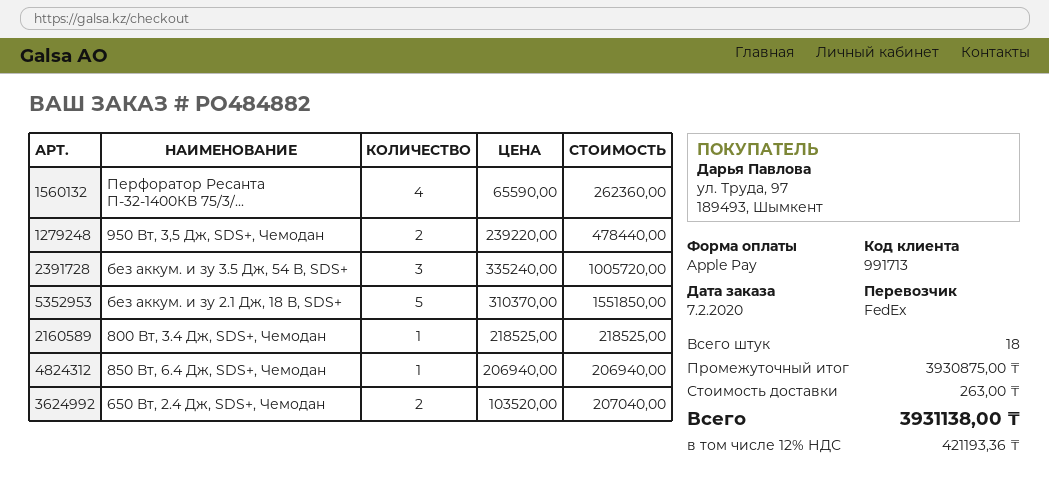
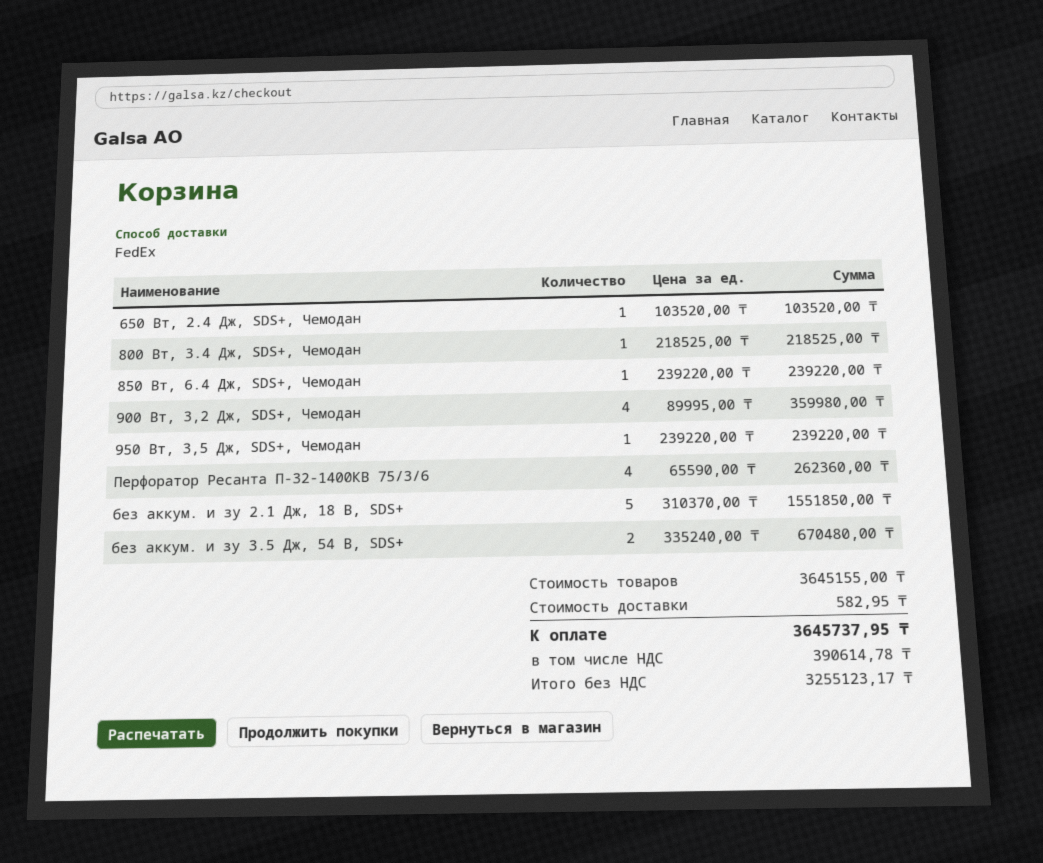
950 Вт, 3,5 Дж, SDS+, Чемодан: 2 x 239220.00 = 478440.00 -> 1 x 239220.00 = 239220.00
без аккум. и зу 3.5 Дж, 54 В, SDS+: 3 x 335240.00 = 1005720.00 -> 2 x 335240.00 = 670480.00
850 Вт, 6.4 Дж, SDS+, Чемодан: 1 x 206940.00 = 206940.00 -> 1 x 239220.00 = 239220.00
650 Вт, 2.4 Дж, SDS+, Чемодан: 2 x 103520.00 = 207040.00 -> 1 x 103520.00 = 103520.00
900 Вт, 3,2 Дж, SDS+, Чемодан: none -> 4 x 89995.00 = 359980.00
subtotal: 3930875.00 -> 3645155.00
shipping: 263.00 -> 582.95
tax: 421193.36 -> 390614.78
total: 3931138.00 -> 3645737.95

